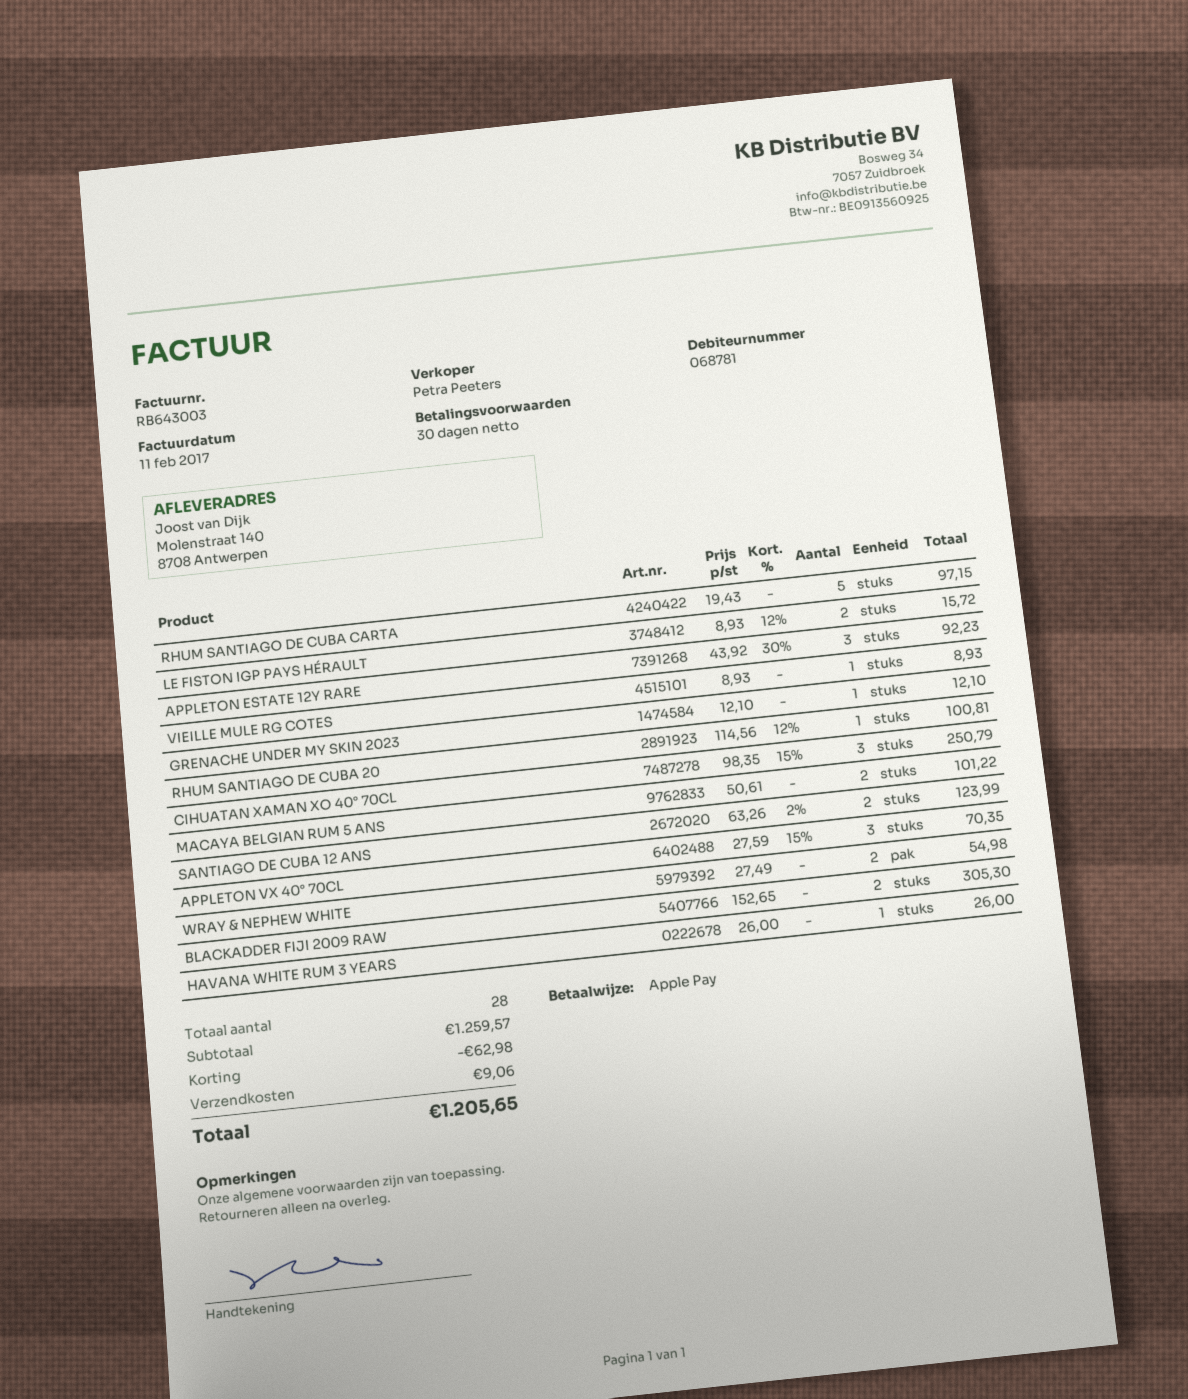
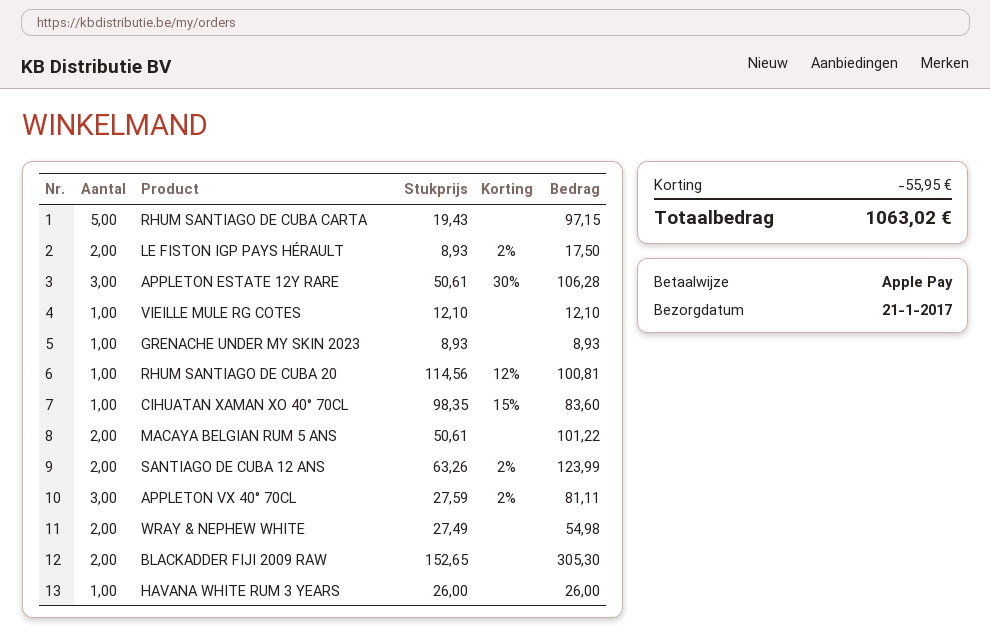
LE FISTON IGP PAYS HÉRAULT: 2 x 8.93 - 12% = 15.72 -> 2 x 8.93 - 2% = 17.50
APPLETON ESTATE 12Y RARE: 3 x 43.92 - 30% = 92.23 -> 3 x 50.61 - 30% = 106.28
VIEILLE MULE RG COTES: 1 x 8.93 = 8.93 -> 1 x 12.10 = 12.10
GRENACHE UNDER MY SKIN 2023: 1 x 12.10 = 12.10 -> 1 x 8.93 = 8.93
CIHUATAN XAMAN XO 40° 70CL: 3 x 98.35 - 15% = 250.79 -> 1 x 98.35 - 15% = 83.60
APPLETON VX 40° 70CL: 3 x 27.59 - 15% = 70.35 -> 3 x 27.59 - 2% = 81.11
discount: 62.98 -> 55.95
shipping: 9.06 -> none
total: 1205.65 -> 1063.02

